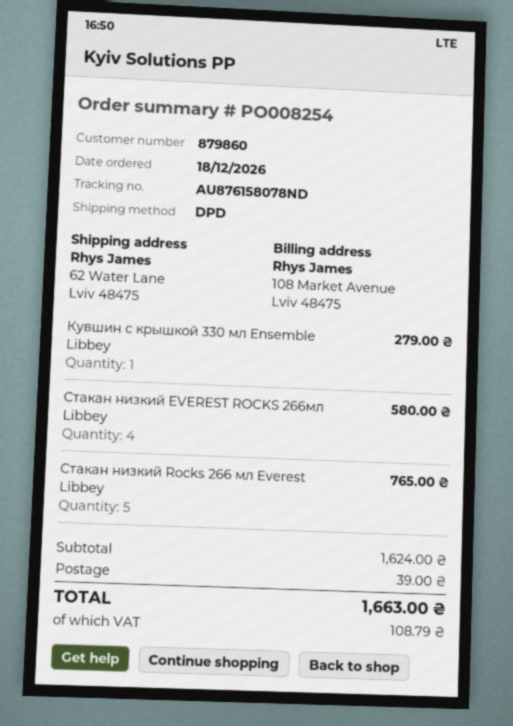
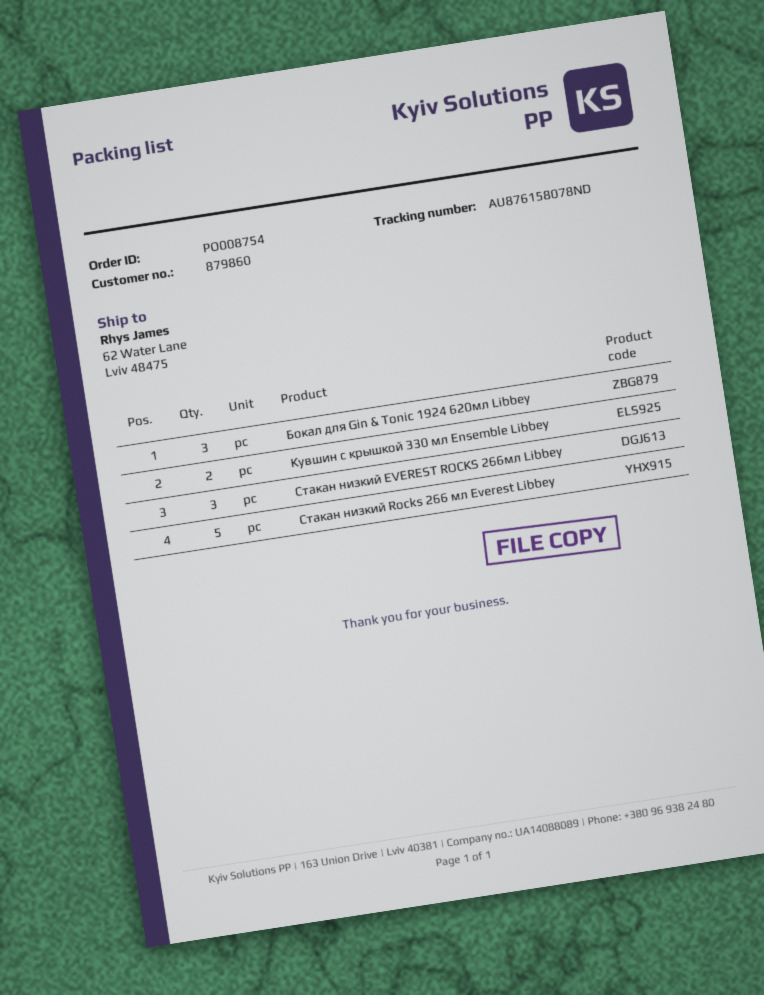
order number: PO008254 -> PO008754
Кувшин с крышкой 330 мл Ensemble Libbey: 1 -> 2
Стакан низкий EVEREST ROCKS 266мл Libbey: 4 -> 3
Бокал для Gin & Tonic 1924 620мл Libbey: none -> 3

